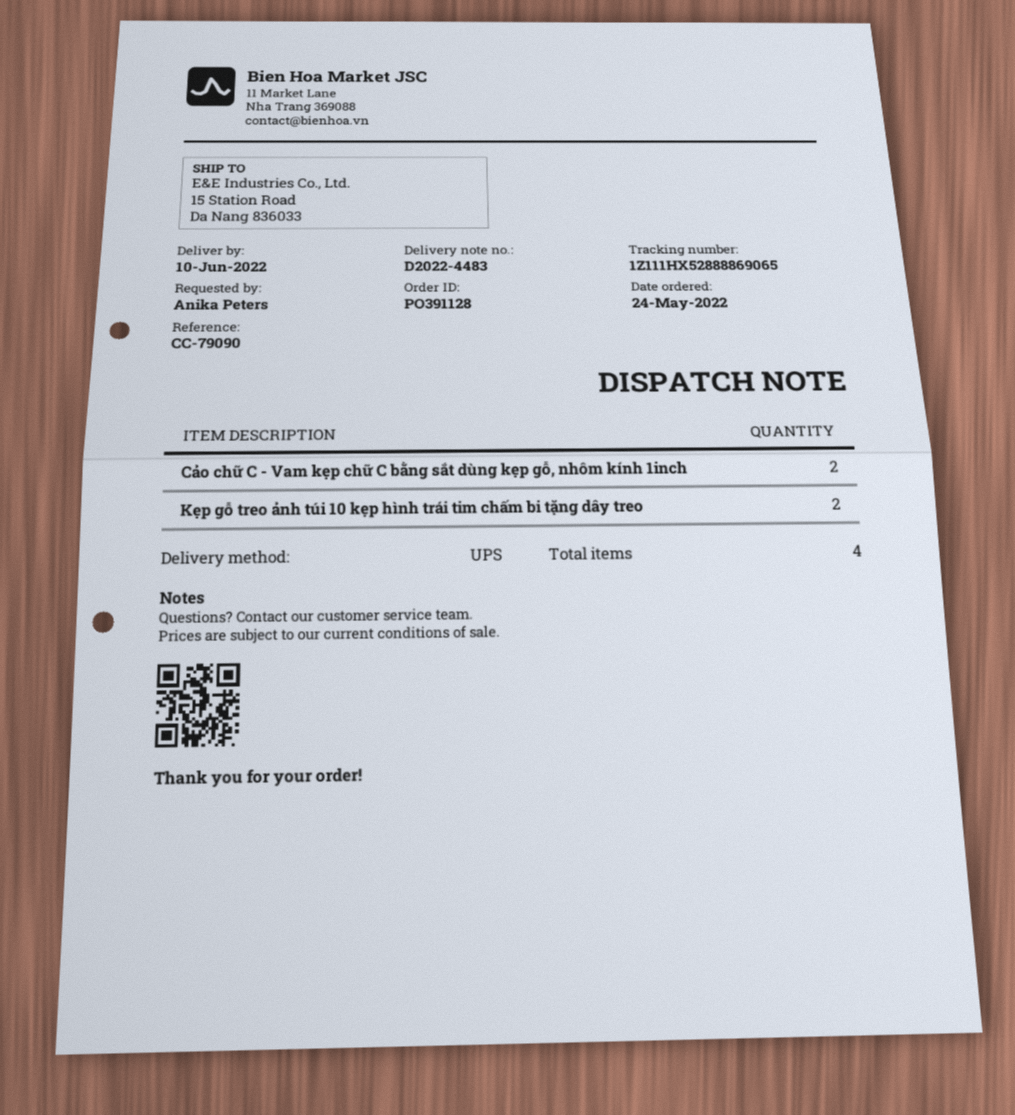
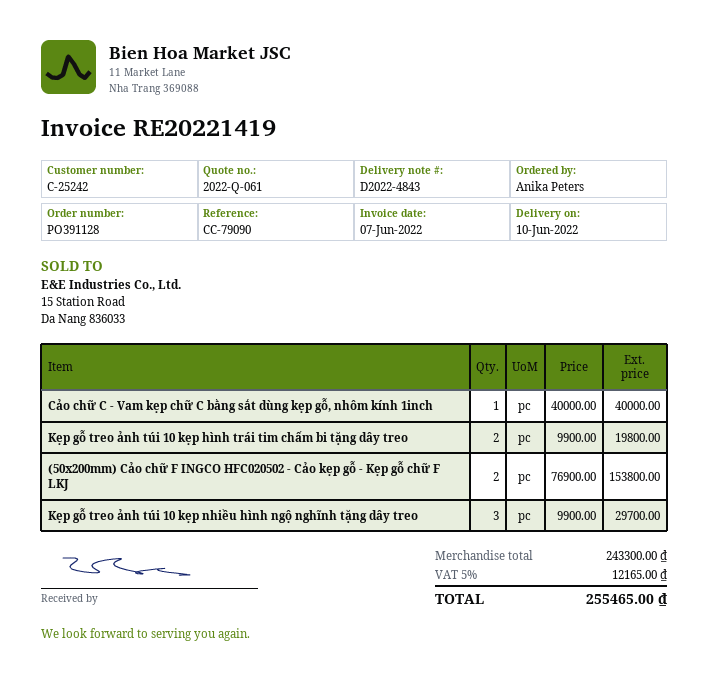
delivery note number: D2022-4483 -> D2022-4843
Cảo chữ C - Vam kẹp chữ C bằng sắt dùng kẹp gỗ, nhôm kính 1inch: 2 -> 1
(50x200mm) Cảo chữ F INGCO HFC020502 - Cảo kẹp gỗ - Kẹp gỗ chữ F LKJ: none -> 2
Kẹp gỗ treo ảnh túi 10 kẹp nhiều hình ngộ nghĩnh tặng dây treo: none -> 3

